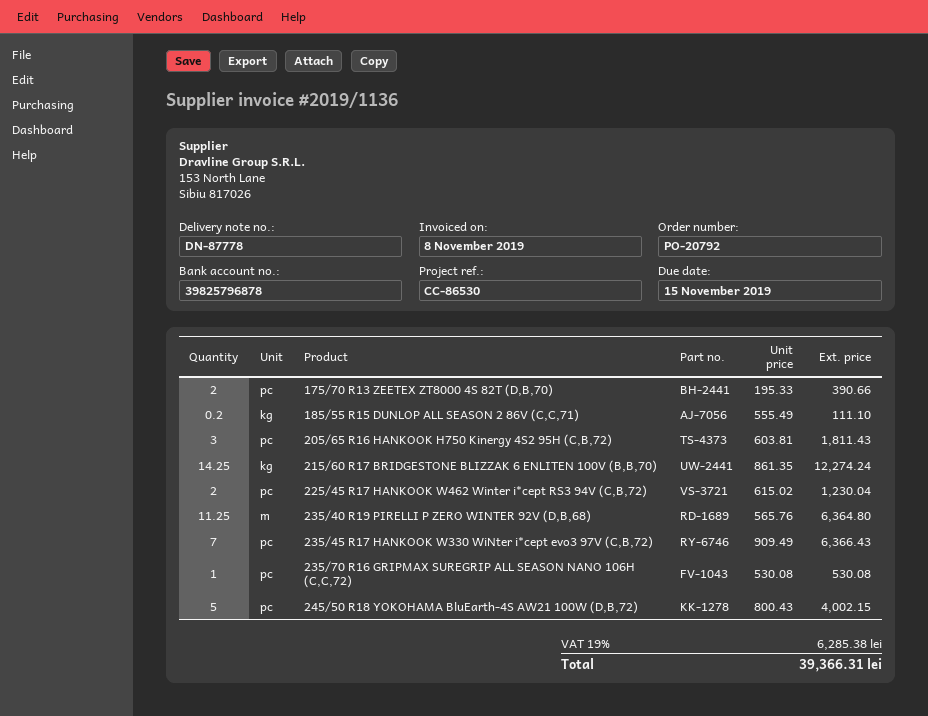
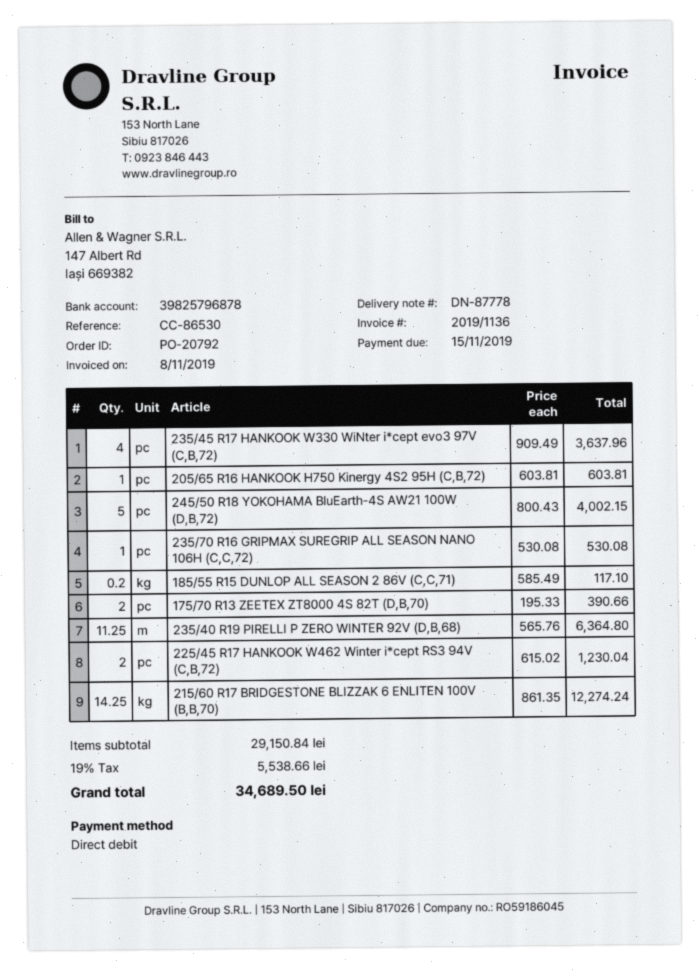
185/55 R15 DUNLOP ALL SEASON 2 86V (C,C,71): 0.2 x 555.49 = 111.10 -> 0.2 x 585.49 = 117.10
205/65 R16 HANKOOK H750 Kinergy 4S2 95H (C,B,72): 3 x 603.81 = 1811.43 -> 1 x 603.81 = 603.81
235/45 R17 HANKOOK W330 WiNter i*cept evo3 97V (C,B,72): 7 x 909.49 = 6366.43 -> 4 x 909.49 = 3637.96
tax: 19% = 6285.38 -> 19% = 5538.66
total: 39366.31 -> 34689.50

